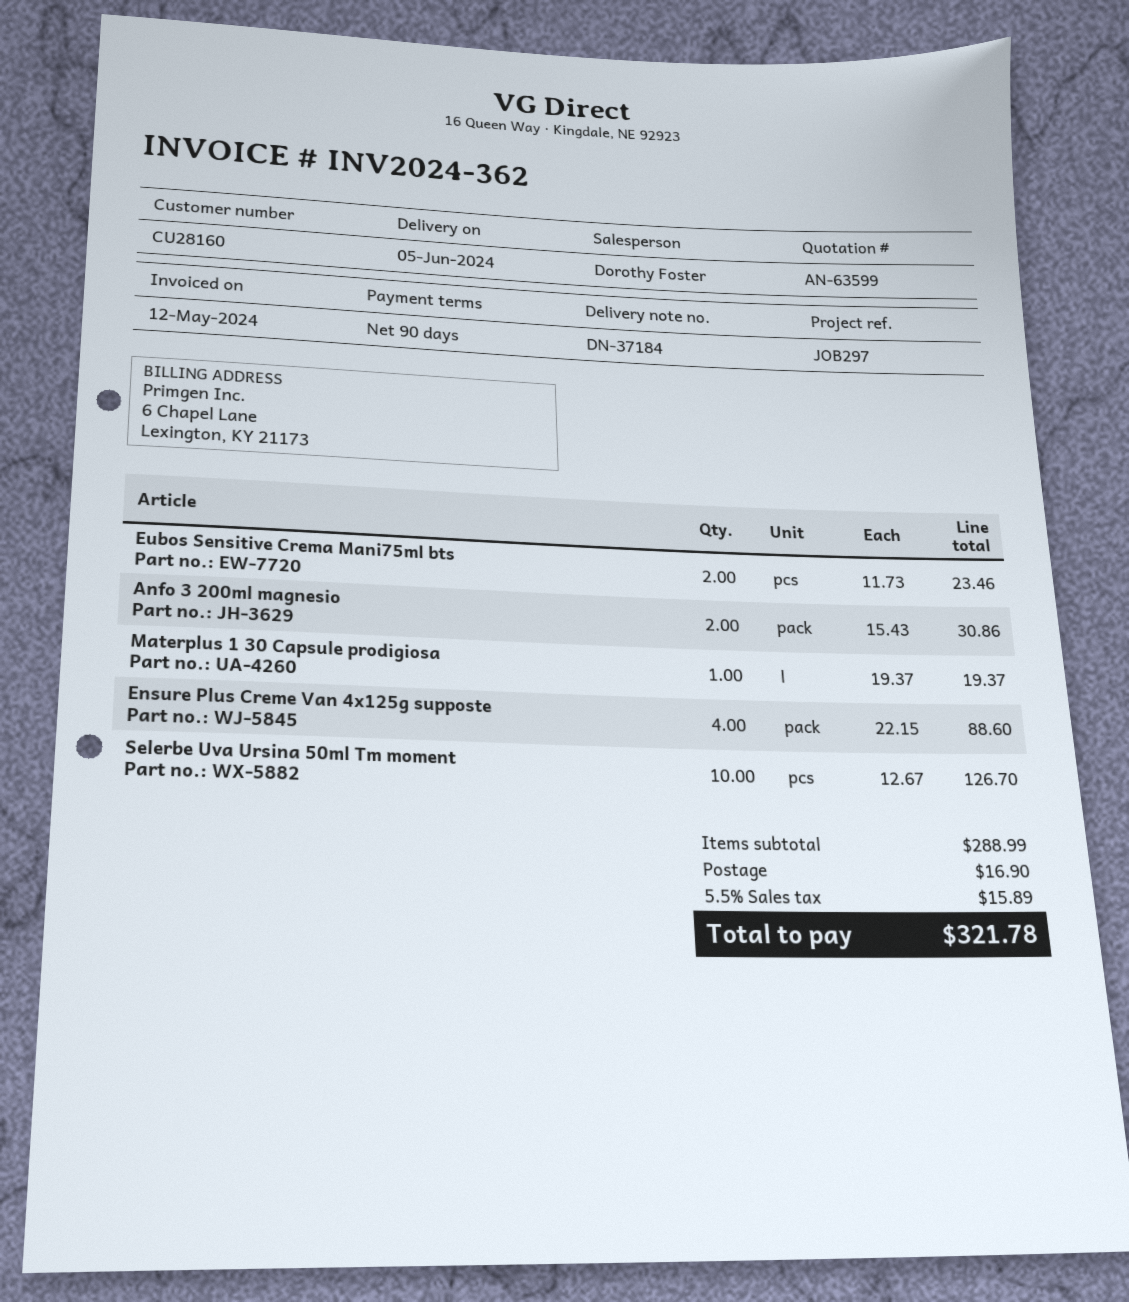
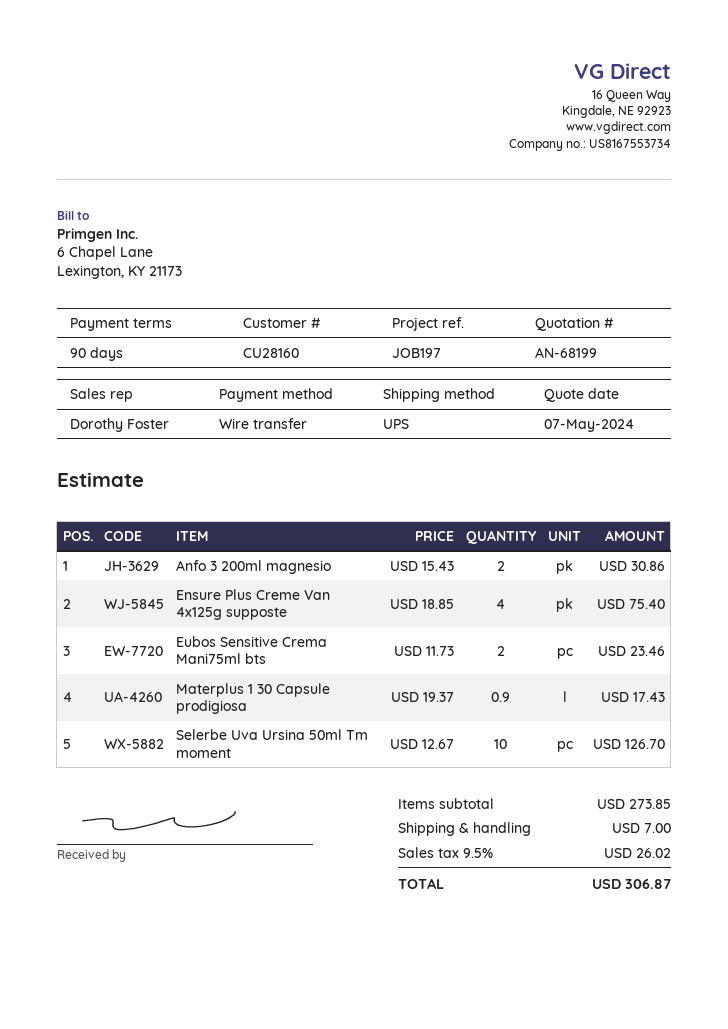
quote number: AN-63599 -> AN-68199
reference: JOB297 -> JOB197
Materplus 1 30 Capsule prodigiosa: 1 x 19.37 = 19.37 -> 0.9 x 19.37 = 17.43
Ensure Plus Creme Van 4x125g supposte: 4 x 22.15 = 88.60 -> 4 x 18.85 = 75.40
subtotal: 288.99 -> 273.85
shipping: 16.90 -> 7.00
tax: 5.5% = 15.89 -> 9.5% = 26.02
total: 321.78 -> 306.87

